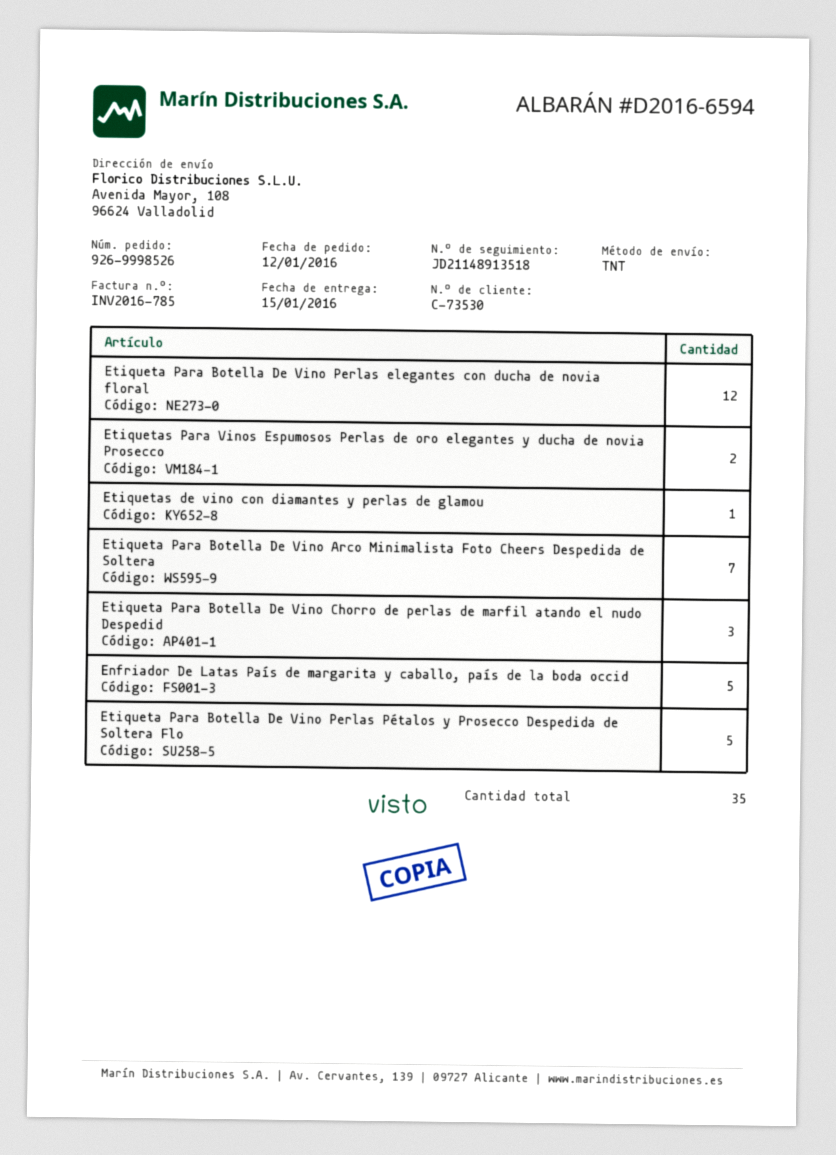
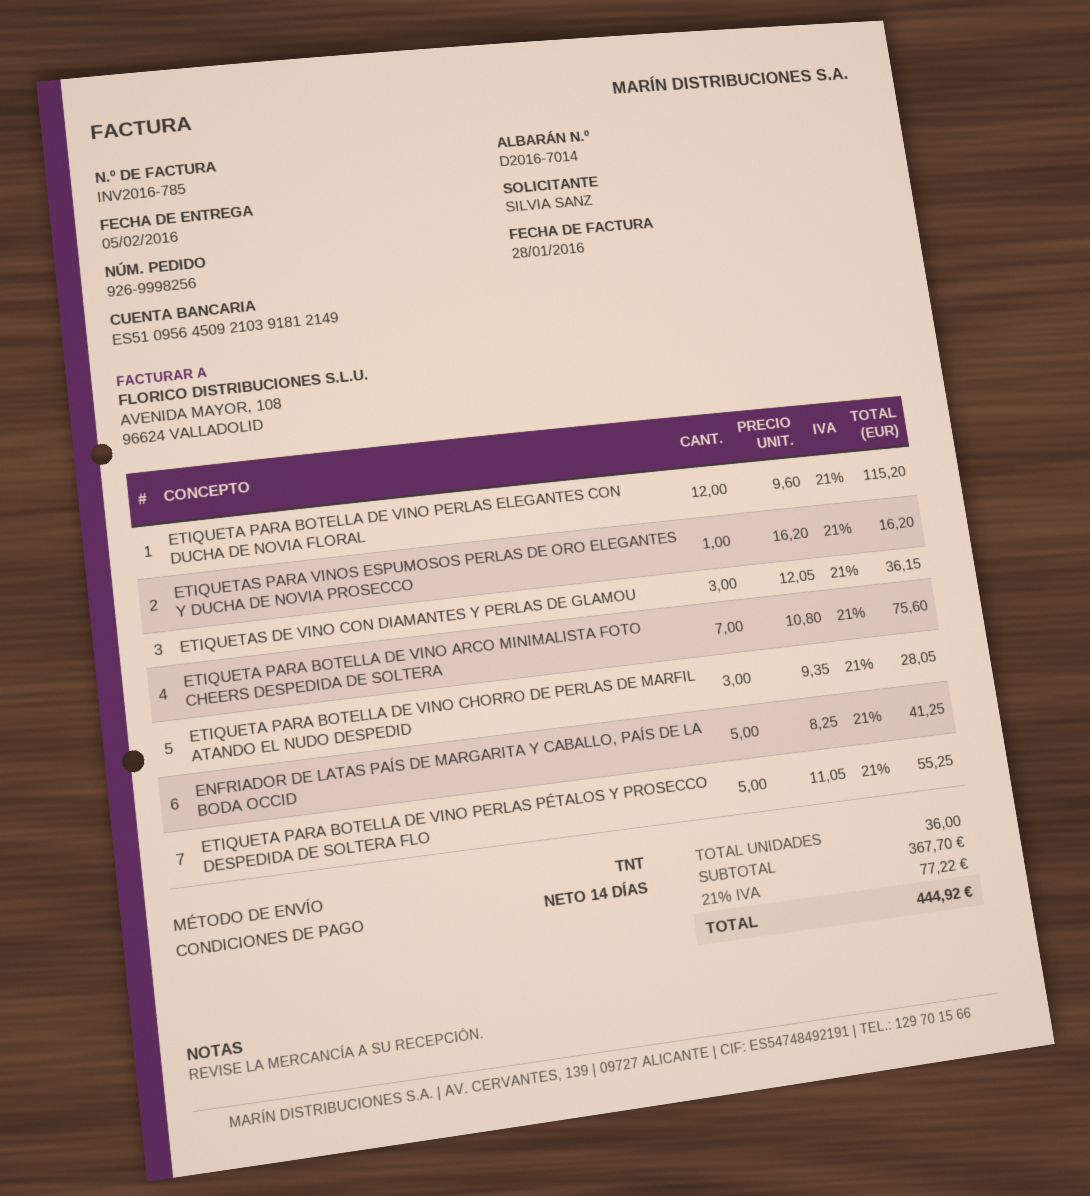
order number: 926-9998526 -> 926-9998256
delivery note number: D2016-6594 -> D2016-7014
delivery date: 2016-01-15 -> 2016-02-05
Etiquetas Para Vinos Espumosos Perlas de oro elegantes y ducha de novia Prosecco: 2 -> 1
Etiquetas de vino con diamantes y perlas de glamou: 1 -> 3
total quantity: 35 -> 36

